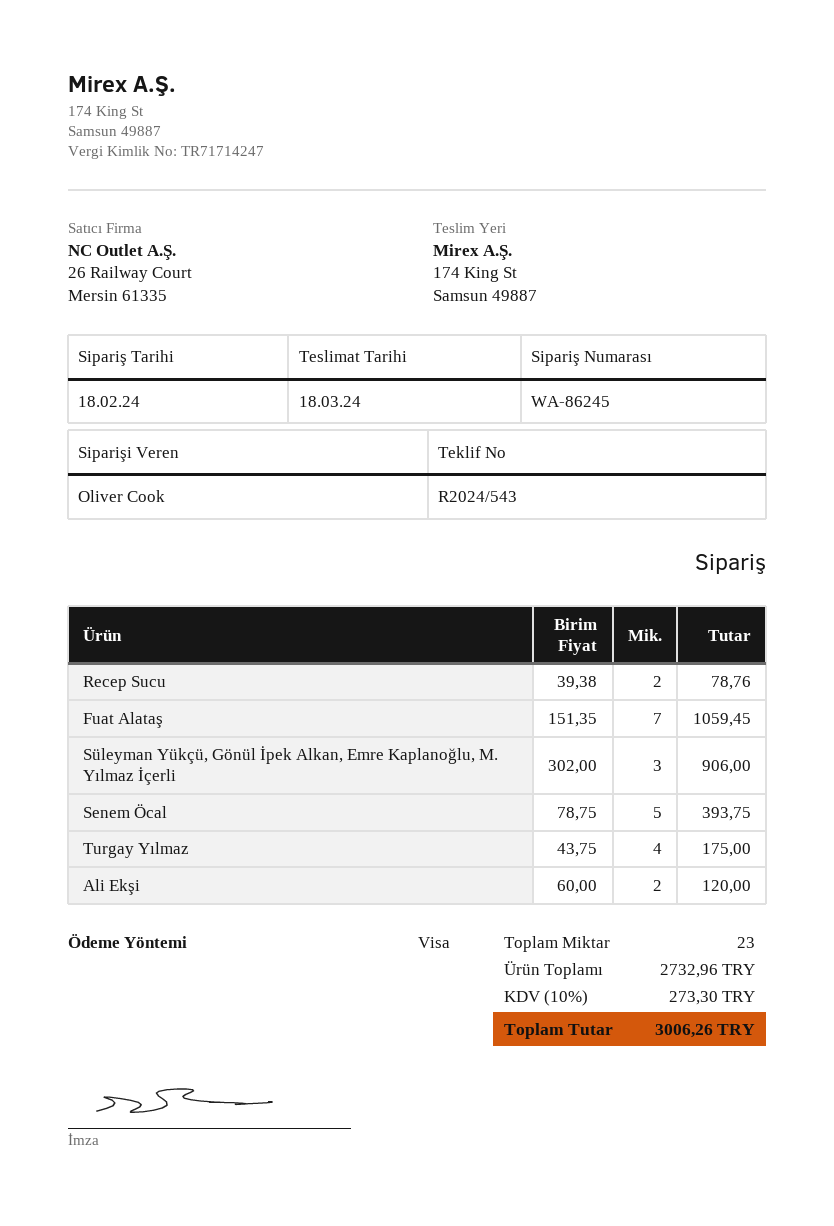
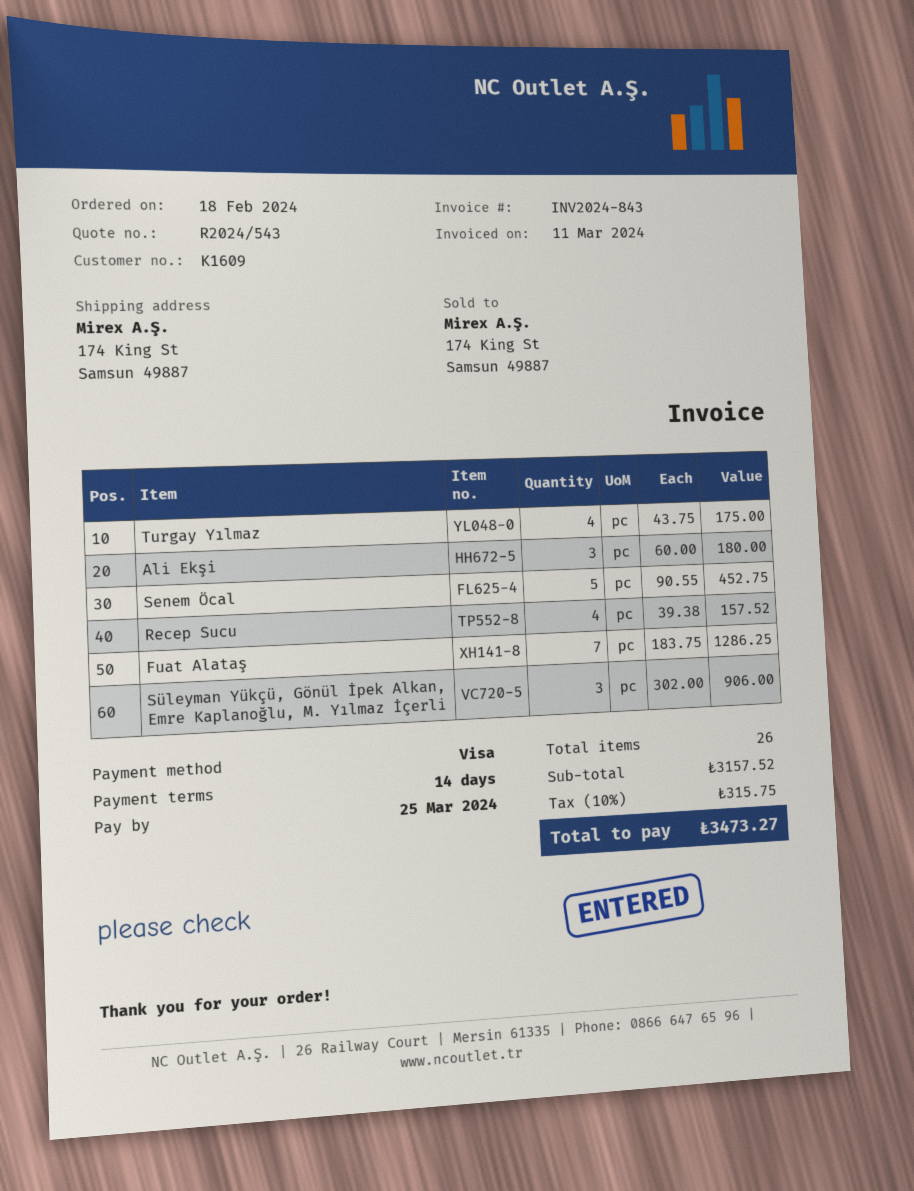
Recep Sucu: 2 x 39.38 = 78.76 -> 4 x 39.38 = 157.52
Fuat Alataş: 7 x 151.35 = 1059.45 -> 7 x 183.75 = 1286.25
Senem Öcal: 5 x 78.75 = 393.75 -> 5 x 90.55 = 452.75
Ali Ekşi: 2 x 60.00 = 120.00 -> 3 x 60.00 = 180.00
total quantity: 23 -> 26
subtotal: 2732.96 -> 3157.52
tax: 10% = 273.30 -> 10% = 315.75
total: 3006.26 -> 3473.27

